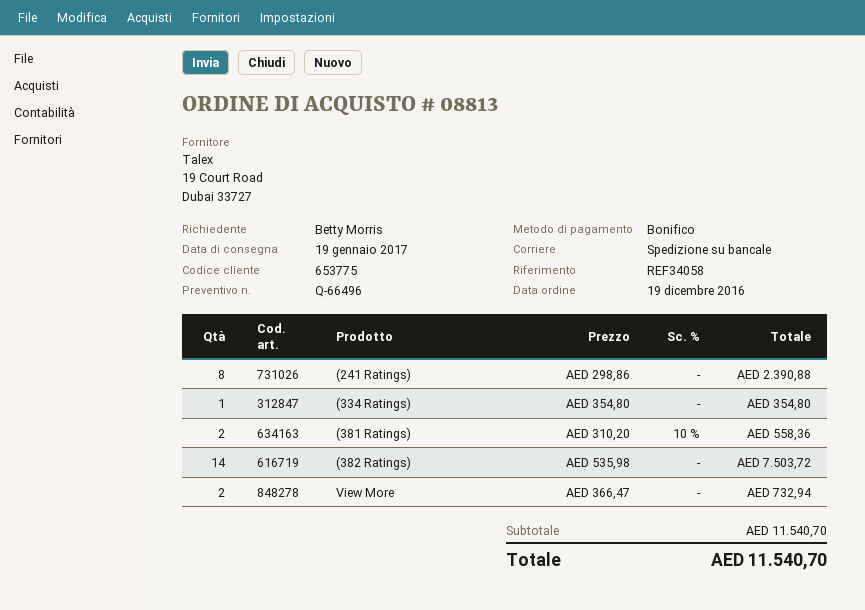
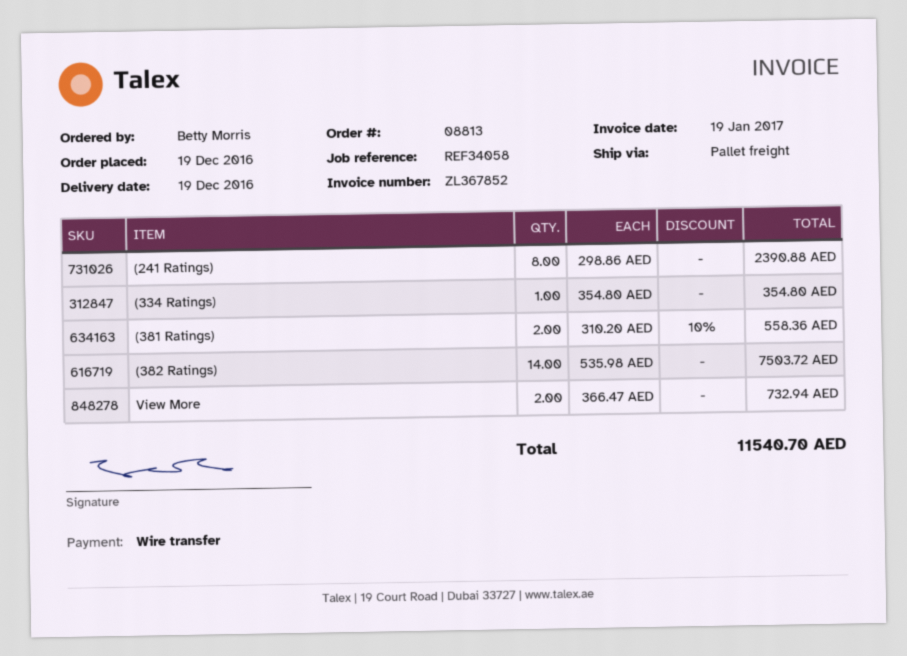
delivery date: 2017-01-19 -> 2016-12-19

